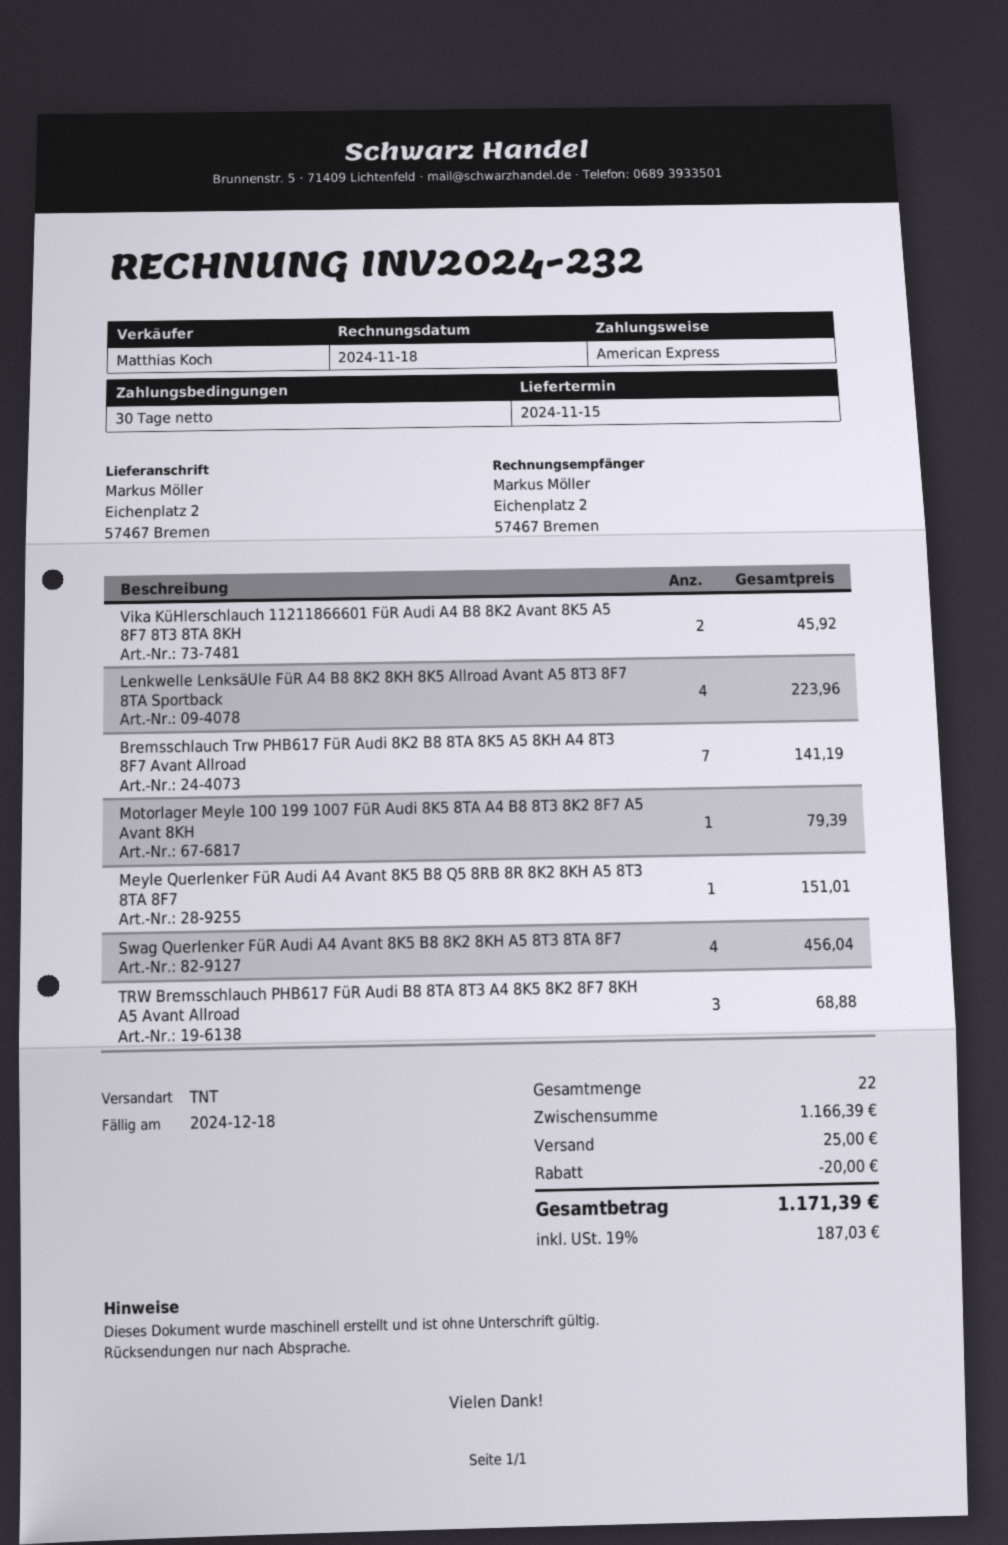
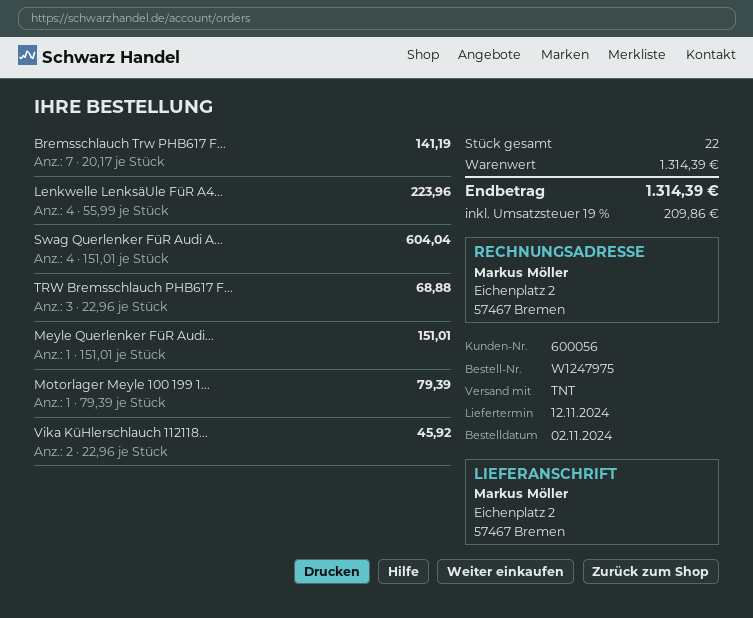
delivery date: 2024-11-15 -> 2024-11-12
Swag Querlenker FüR Audi A4 Avant 8K5 B8 8K2 8KH A5 8T3 8TA 8F7: 4 for 456.04 -> 4 for 604.04
subtotal: 1166.39 -> 1314.39
discount: 20.00 -> none
shipping: 25.00 -> none
tax: 19% = 187.03 -> 19% = 209.86
total: 1171.39 -> 1314.39

